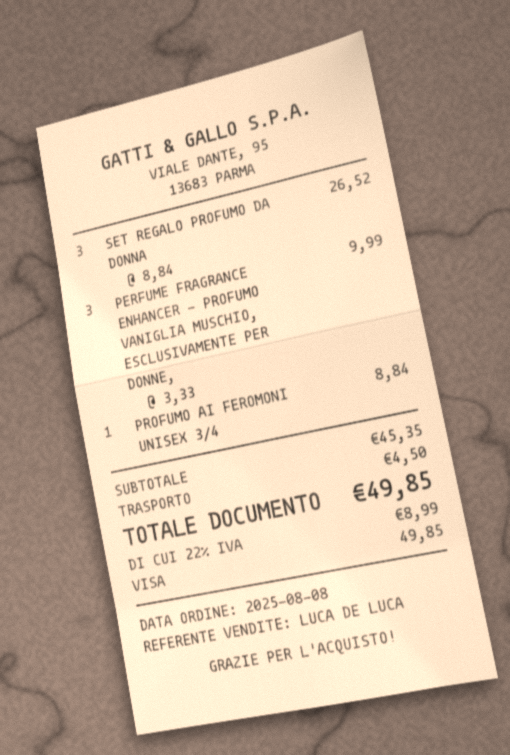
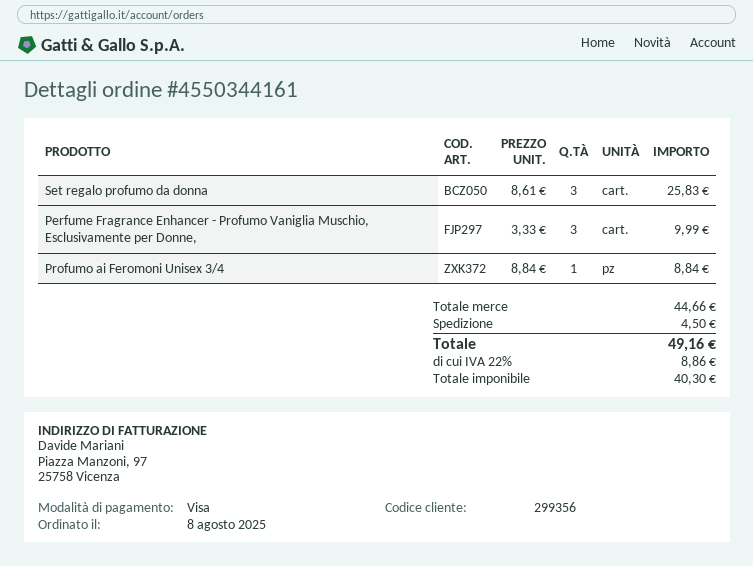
SET REGALO PROFUMO DA DONNA: 3 x 8.84 = 26.52 -> 3 x 8.61 = 25.83
subtotal: 45.35 -> 44.66
tax: 22% = 8.99 -> 22% = 8.86
total: 49.85 -> 49.16

